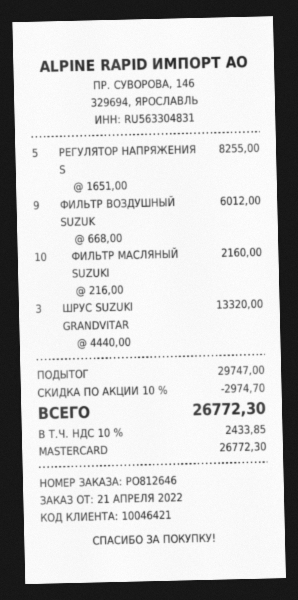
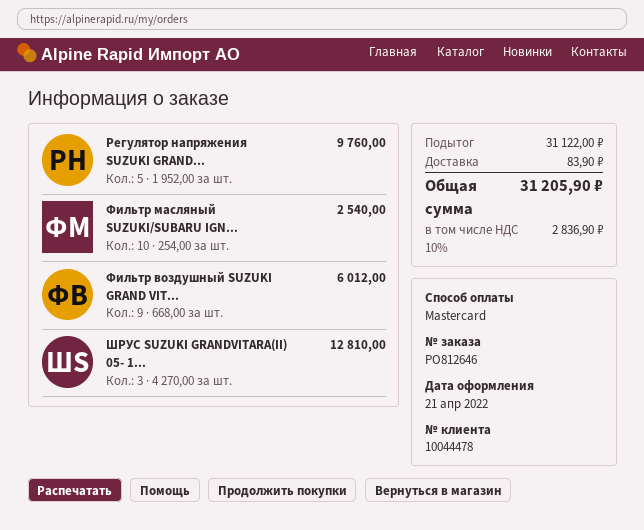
customer number: 10046421 -> 10044478
РЕГУЛЯТОР НАПРЯЖЕНИЯ S: 5 x 1651.00 = 8255.00 -> 5 x 1952.00 = 9760.00
ФИЛЬТР МАСЛЯНЫЙ SUZUKI: 10 x 216.00 = 2160.00 -> 10 x 254.00 = 2540.00
ШРУС SUZUKI GRANDVITAR: 3 x 4440.00 = 13320.00 -> 3 x 4270.00 = 12810.00
subtotal: 29747.00 -> 31122.00
discount: 10% = 2974.70 -> none
shipping: none -> 83.90
tax: 10% = 2433.85 -> 10% = 2836.90
total: 26772.30 -> 31205.90

